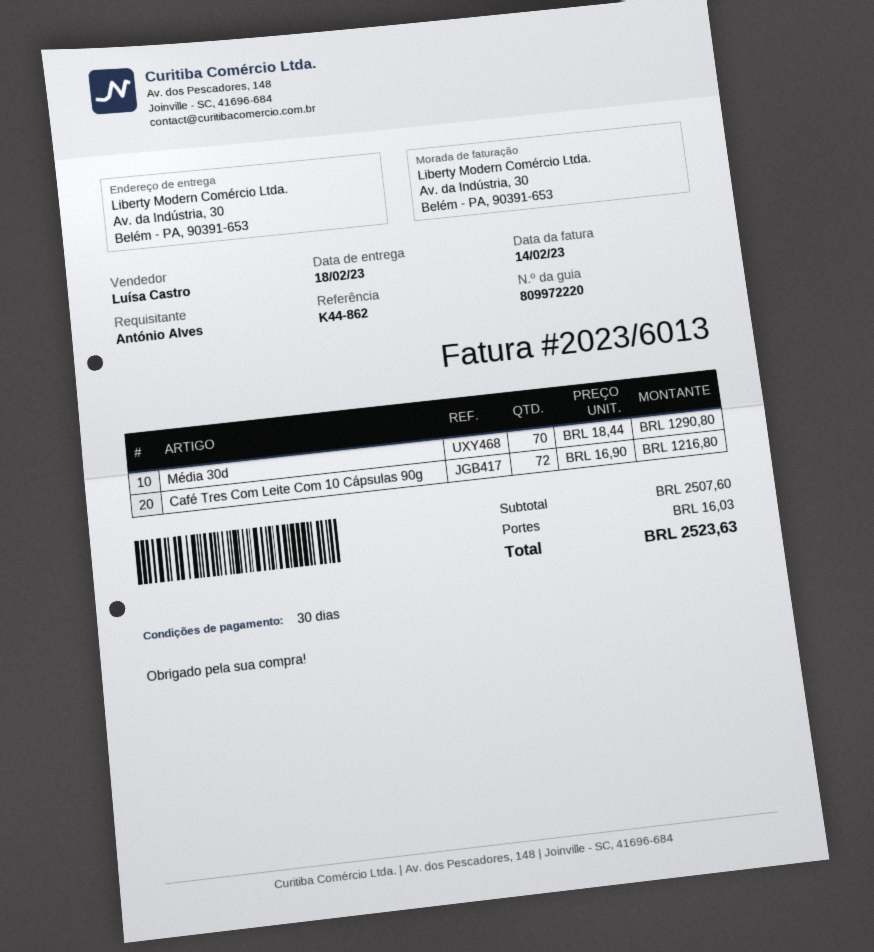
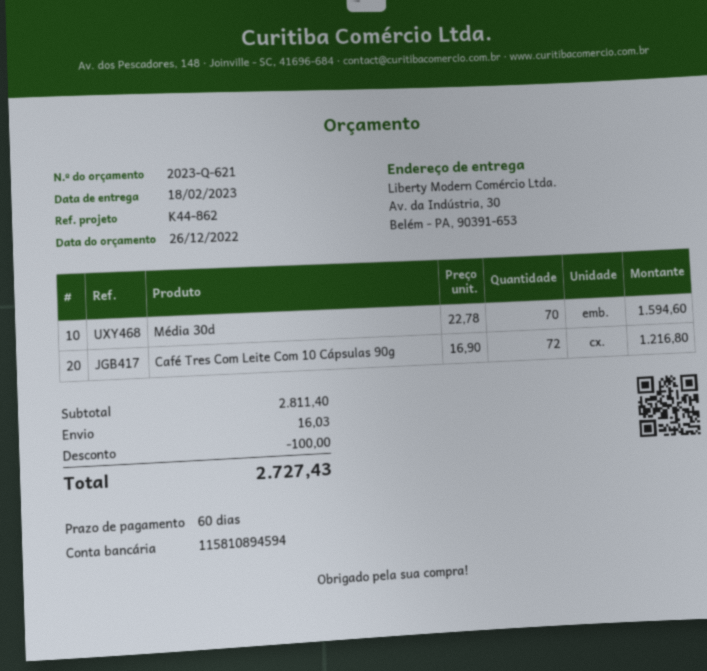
payment terms: 30 days -> 60 days
Média 30d: 70 x 18.44 = 1290.80 -> 70 x 22.78 = 1594.60
subtotal: 2507.60 -> 2811.40
discount: none -> 100.00
total: 2523.63 -> 2727.43

